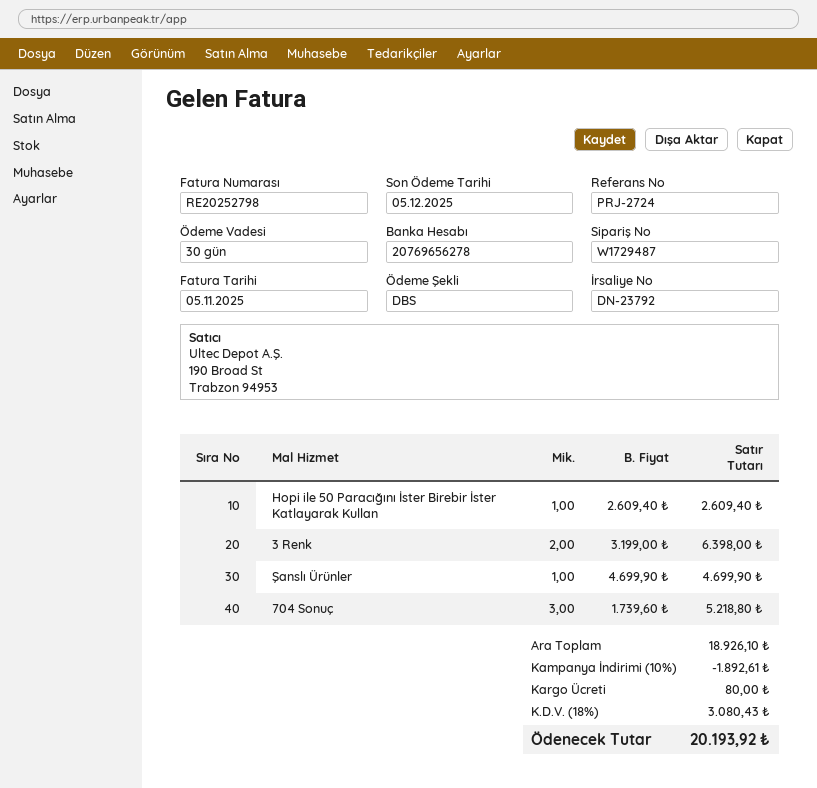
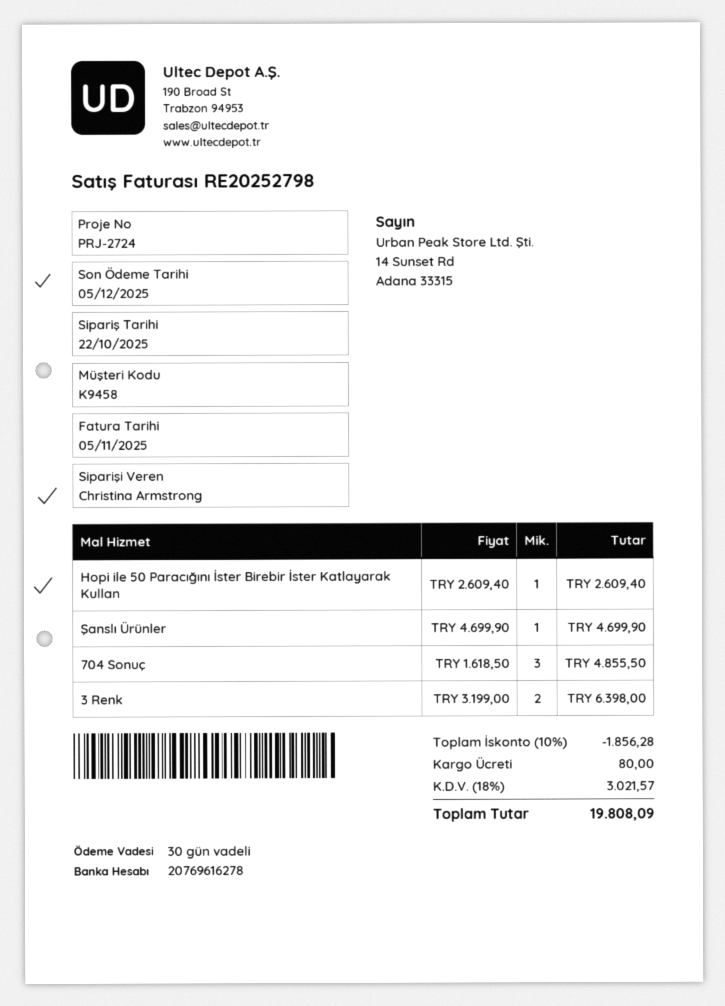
bank account: 20769656278 -> 20769616278
704 Sonuç: 3 x 1739.60 = 5218.80 -> 3 x 1618.50 = 4855.50
discount: 10% = 1892.61 -> 10% = 1856.28
tax: 18% = 3080.43 -> 18% = 3021.57
total: 20193.92 -> 19808.09

